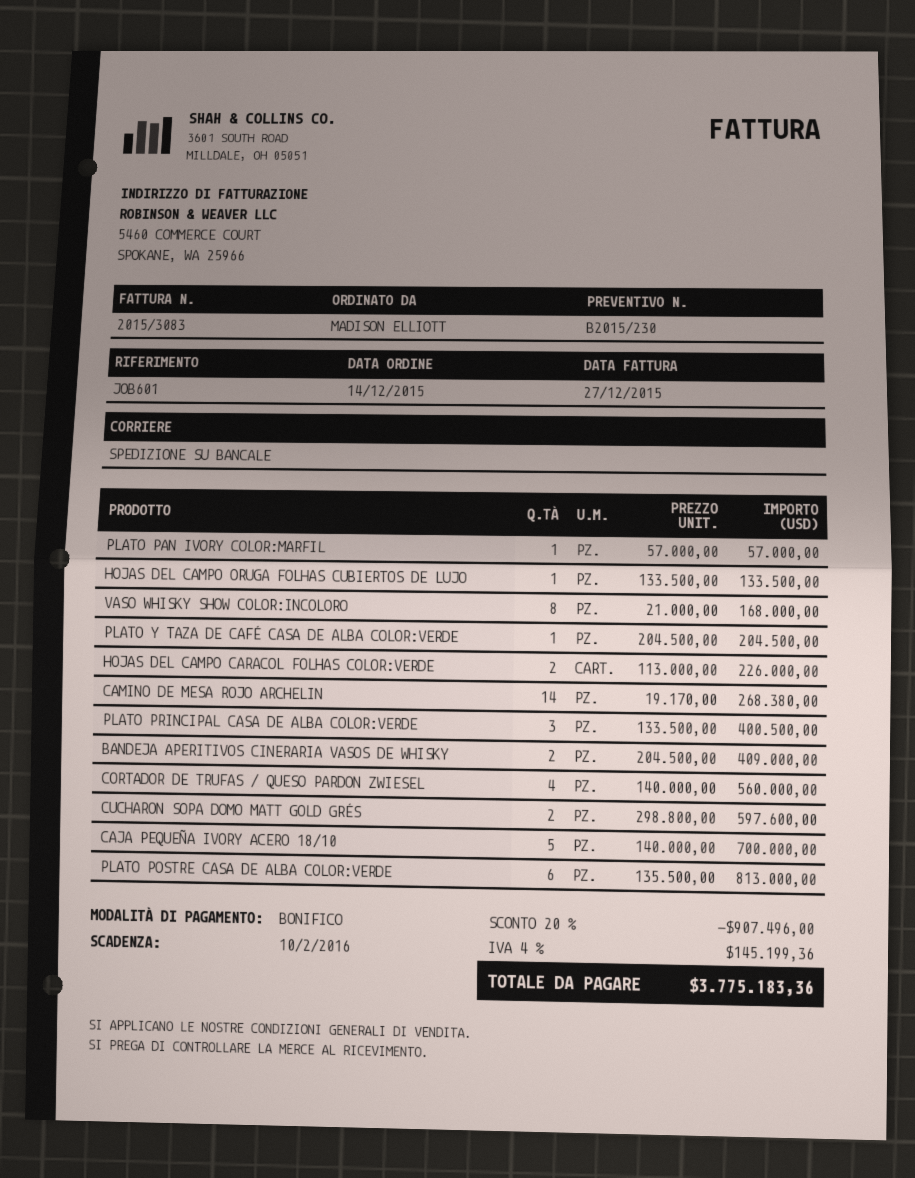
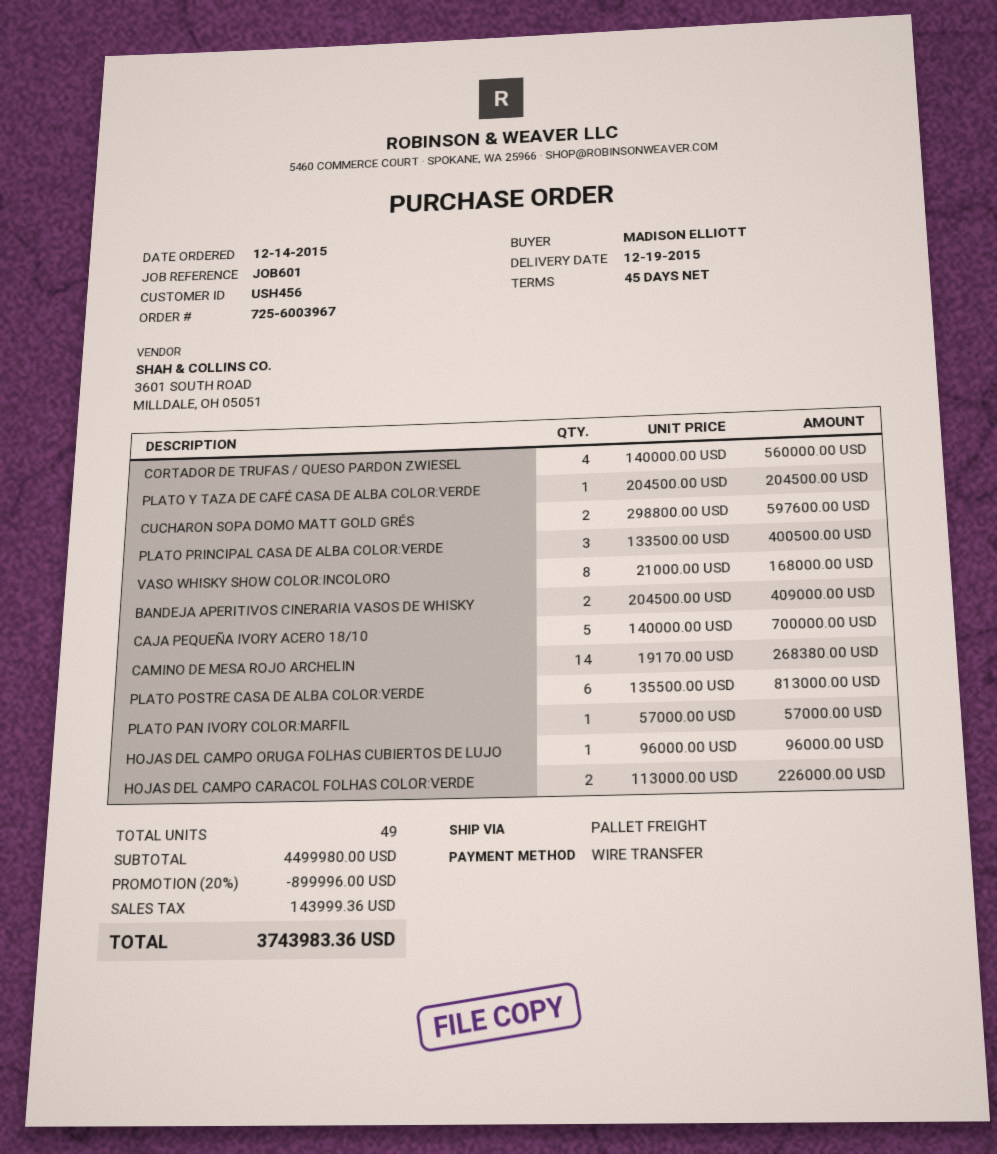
HOJAS DEL CAMPO ORUGA FOLHAS CUBIERTOS DE LUJO: 1 x 133500.00 = 133500.00 -> 1 x 96000.00 = 96000.00
discount: 20% = 907496.00 -> 20% = 899996.00
tax: 145199.36 -> 143999.36
total: 3775183.36 -> 3743983.36

